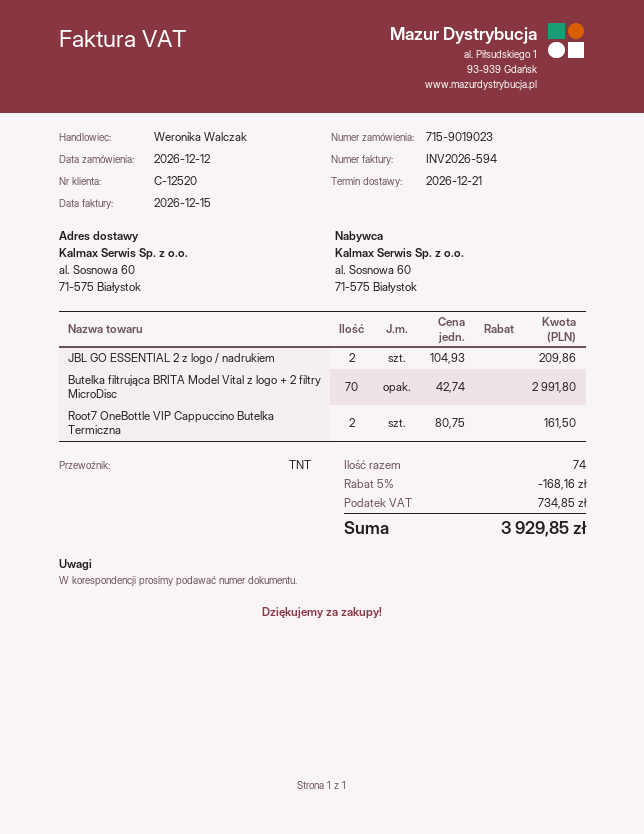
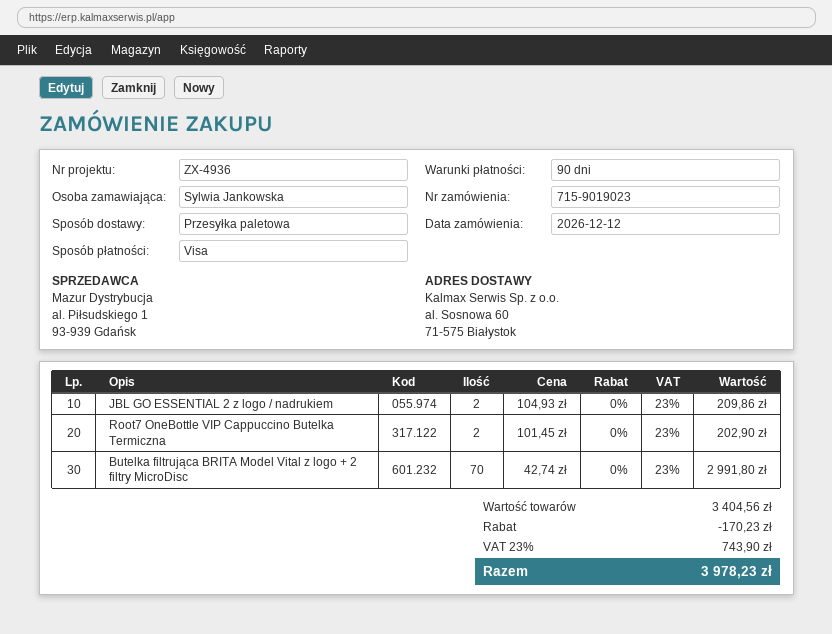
shipping method: TNT -> pallet freight
Root7 OneBottle VIP Cappuccino Butelka Termiczna: 2 x 80.75 = 161.50 -> 2 x 101.45 = 202.90
discount: 168.16 -> 170.23
tax: 734.85 -> 743.90
total: 3929.85 -> 3978.23

